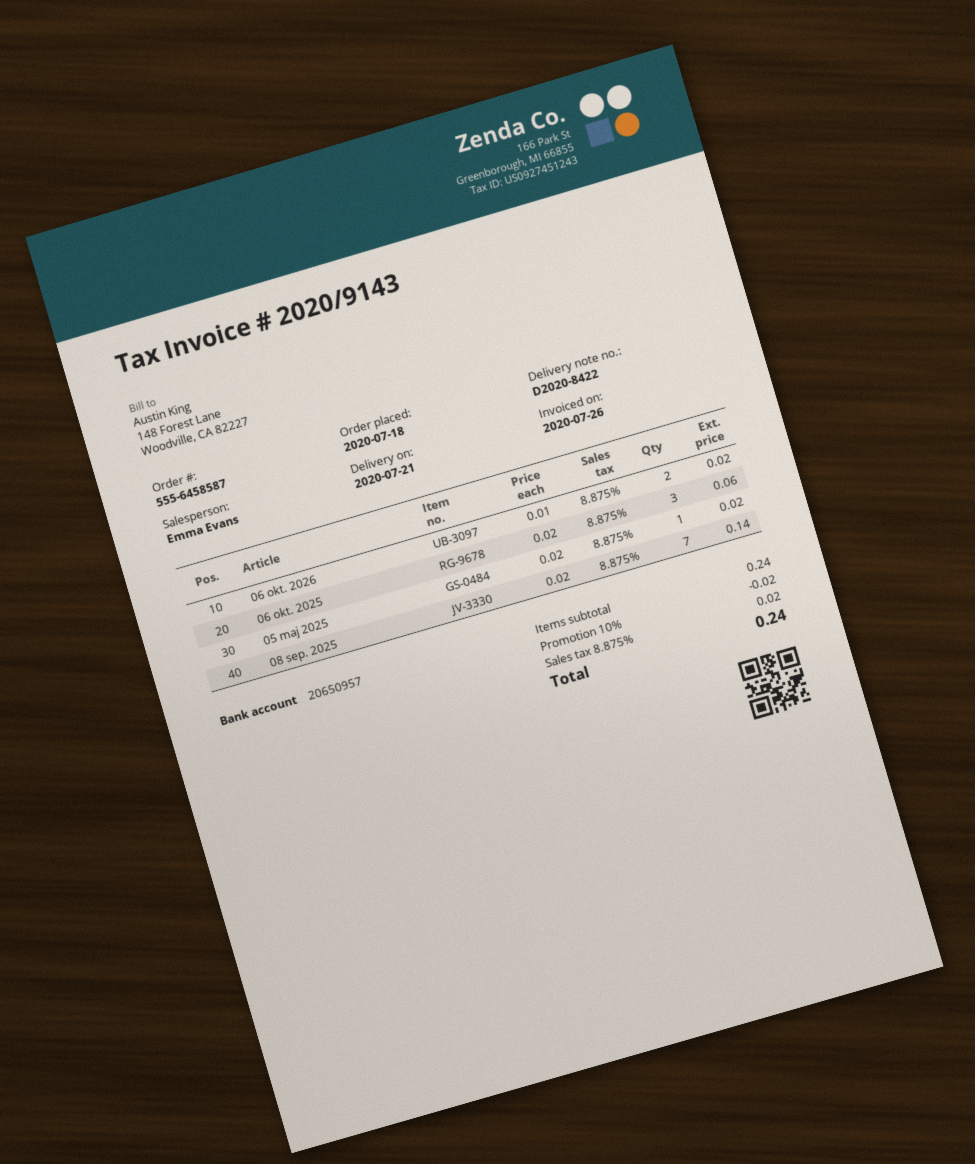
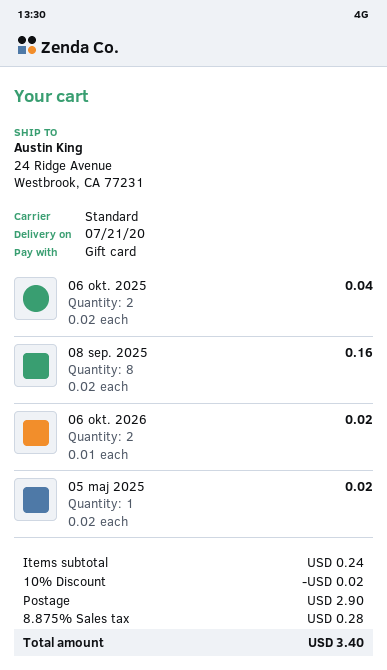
06 okt. 2025: 3 x 0.02 = 0.06 -> 2 x 0.02 = 0.04
08 sep. 2025: 7 x 0.02 = 0.14 -> 8 x 0.02 = 0.16
shipping: none -> 2.90
tax: 8.875% = 0.02 -> 8.875% = 0.28
total: 0.24 -> 3.40

